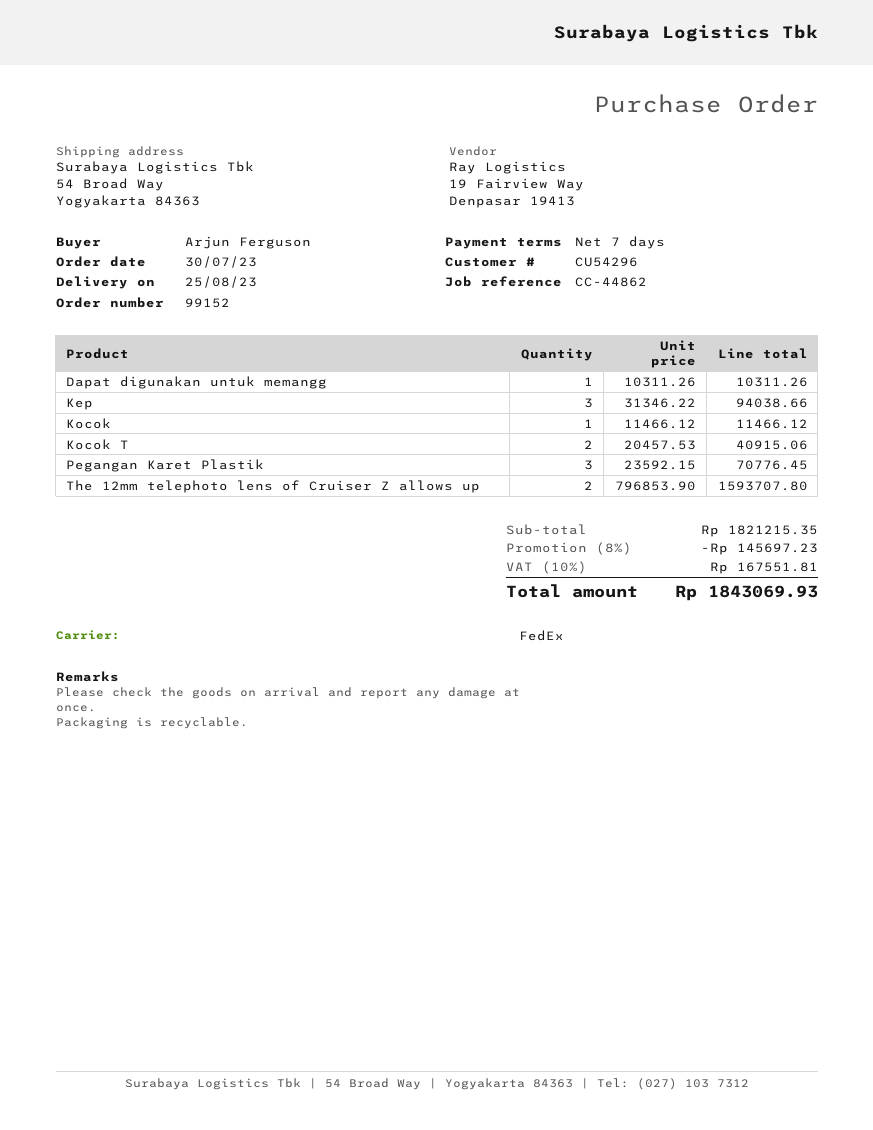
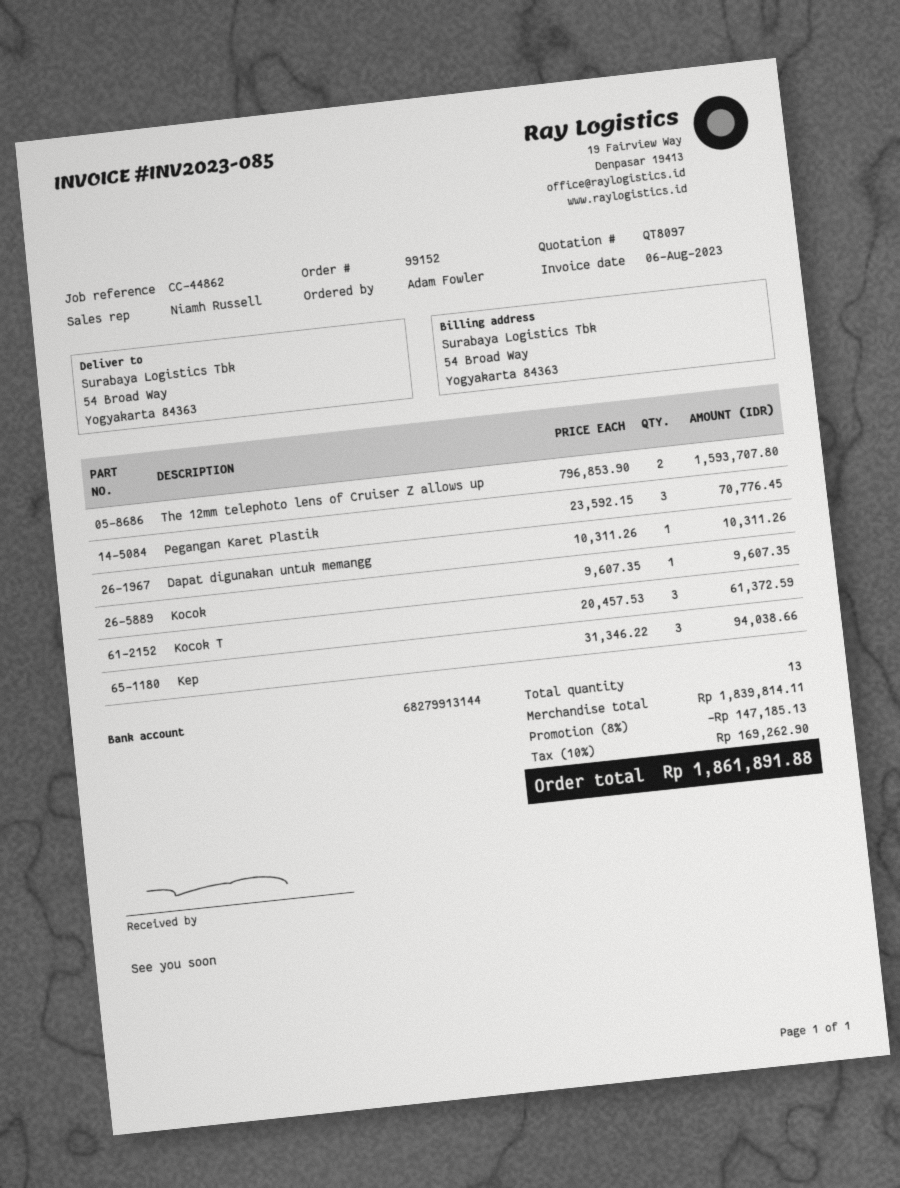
ordered by: Arjun Ferguson -> Adam Fowler
Kocok: 1 x 11466.12 = 11466.12 -> 1 x 9607.35 = 9607.35
Kocok T: 2 x 20457.53 = 40915.06 -> 3 x 20457.53 = 61372.59
subtotal: 1821215.35 -> 1839814.11
discount: 8% = 145697.23 -> 8% = 147185.13
tax: 10% = 167551.81 -> 10% = 169262.90
total: 1843069.93 -> 1861891.88

